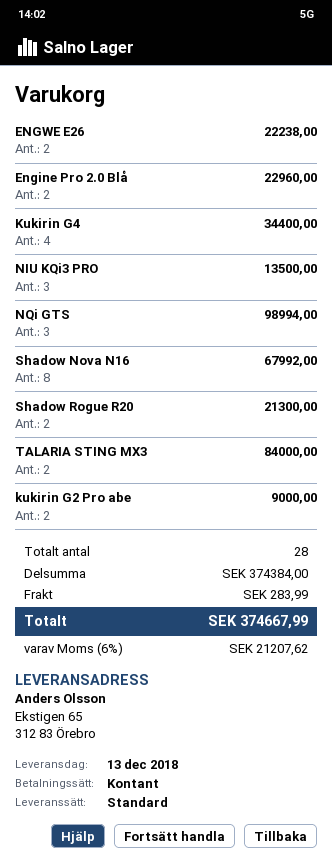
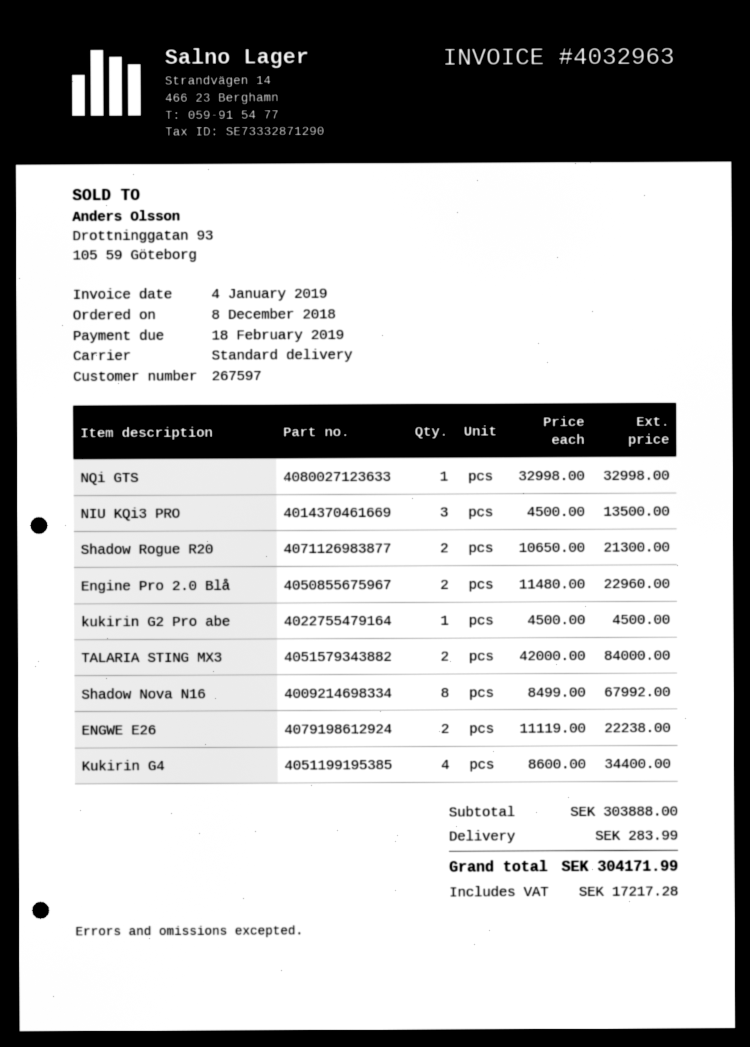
NQi GTS: 3 for 98994.00 -> 1 for 32998.00
kukirin G2 Pro abe: 2 for 9000.00 -> 1 for 4500.00
subtotal: 374384.00 -> 303888.00
tax: 21207.62 -> 17217.28
total: 374667.99 -> 304171.99

